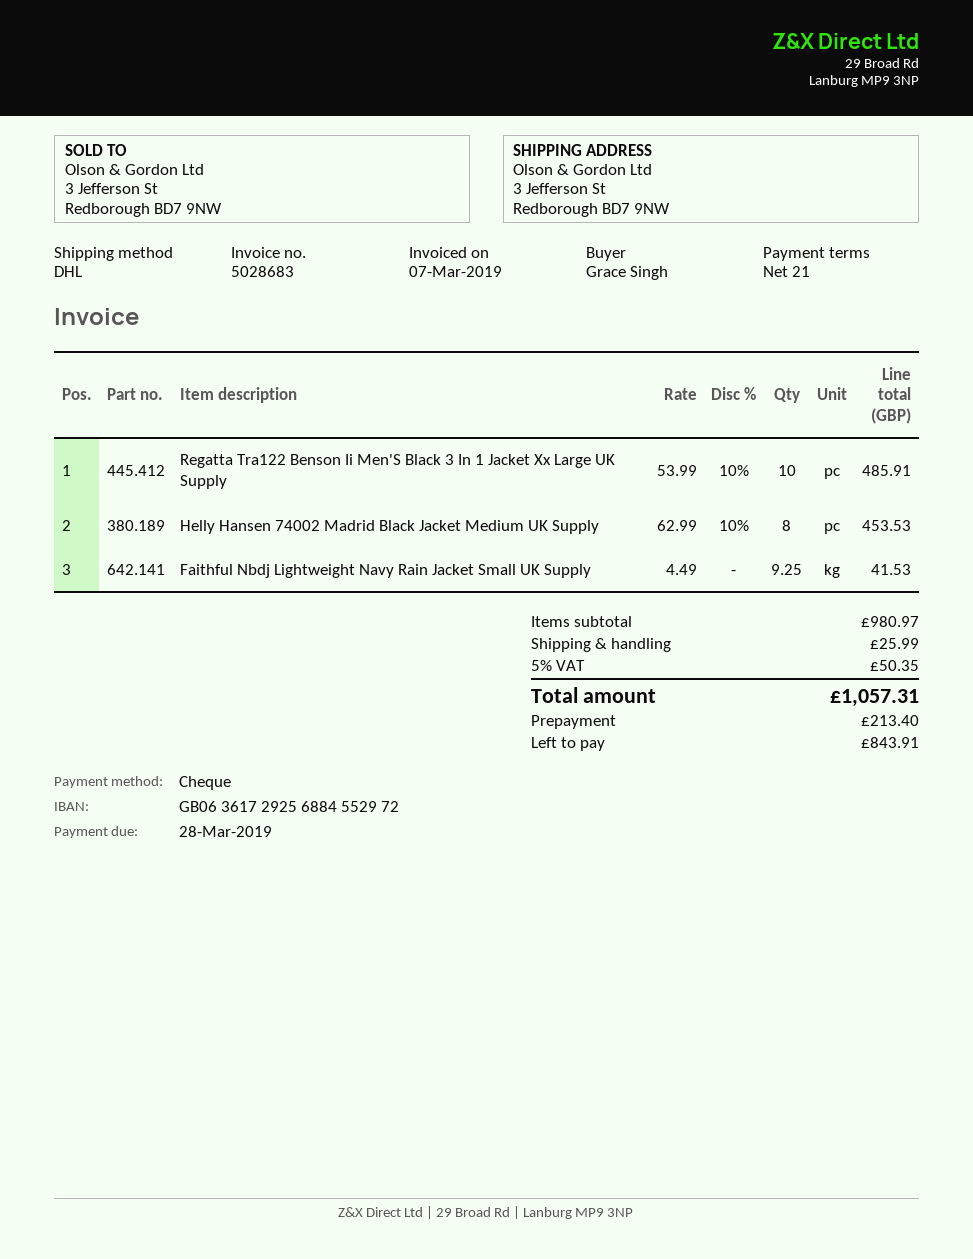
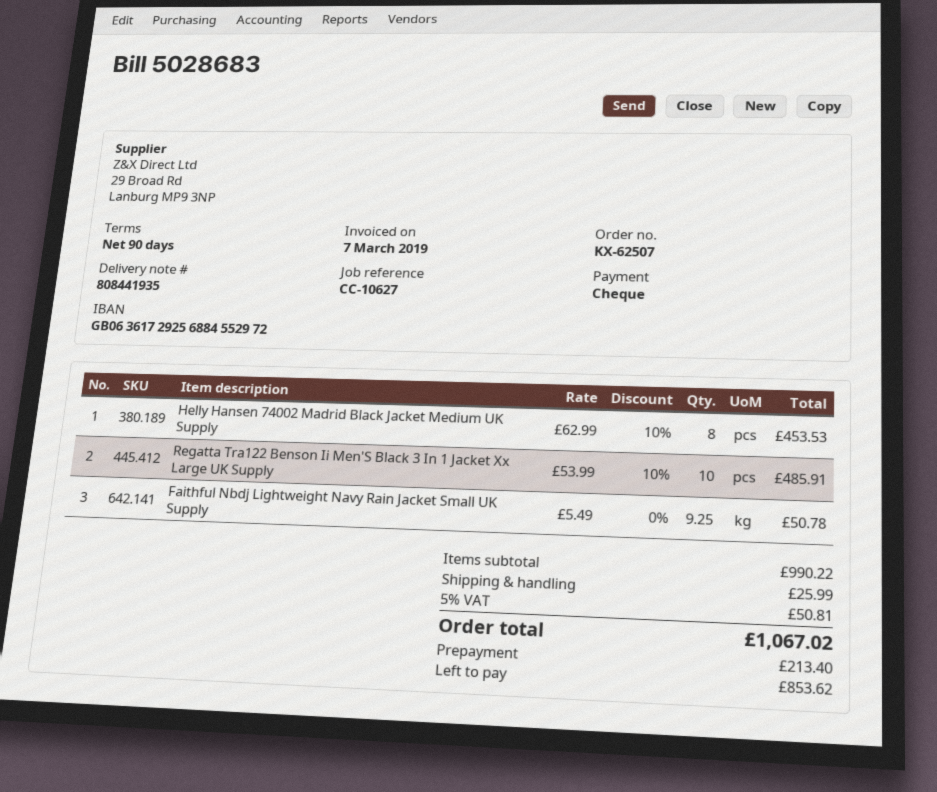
payment terms: 21 days -> 90 days
Faithful Nbdj Lightweight Navy Rain Jacket Small UK Supply: 9.25 x 4.49 = 41.53 -> 9.25 x 5.49 = 50.78
subtotal: 980.97 -> 990.22
tax: 5% = 50.35 -> 5% = 50.81
total: 1057.31 -> 1067.02
balance: 843.91 -> 853.62

